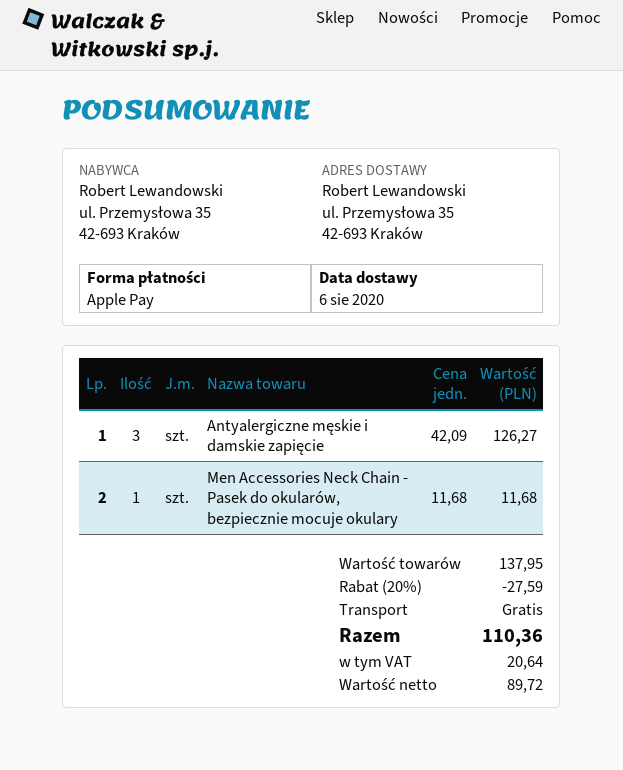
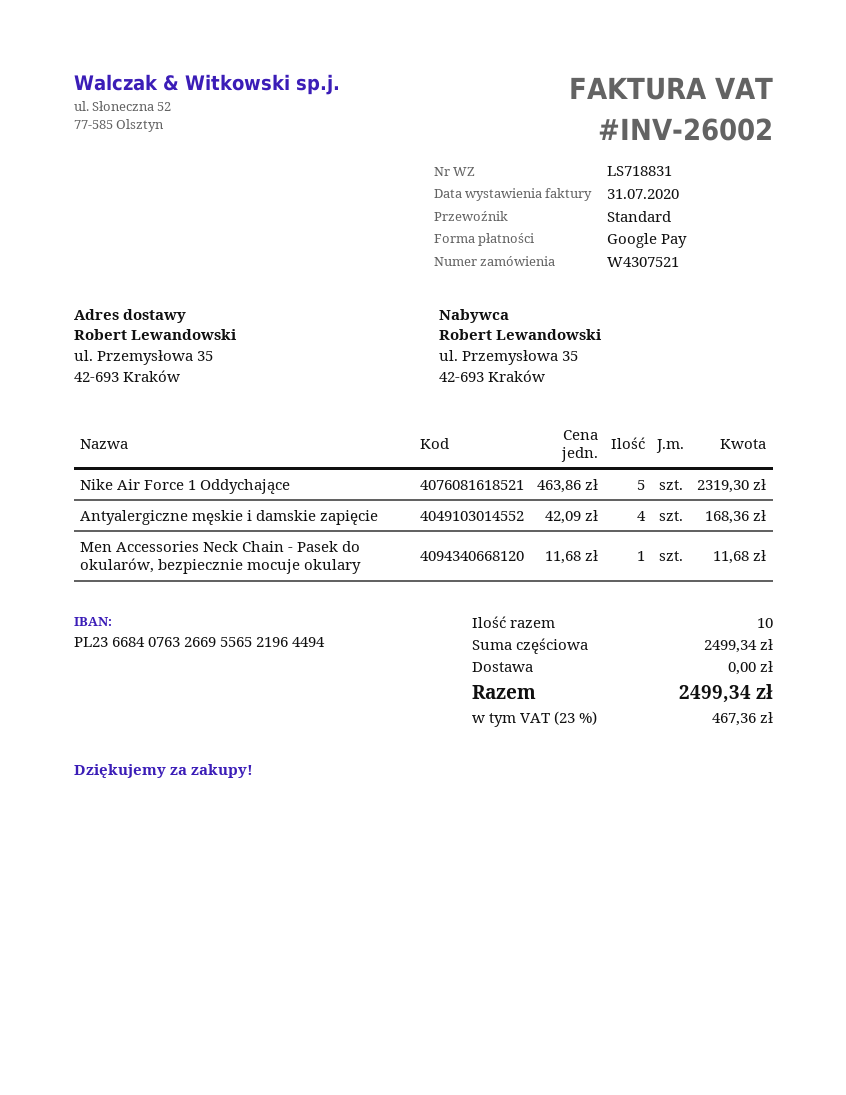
payment method: Apple Pay -> Google Pay
Antyalergiczne męskie i damskie zapięcie: 3 x 42.09 = 126.27 -> 4 x 42.09 = 168.36
Nike Air Force 1 Oddychające: none -> 5 x 463.86 = 2319.30
subtotal: 137.95 -> 2499.34
discount: 20% = 27.59 -> none
tax: 20.64 -> 467.36
total: 110.36 -> 2499.34

